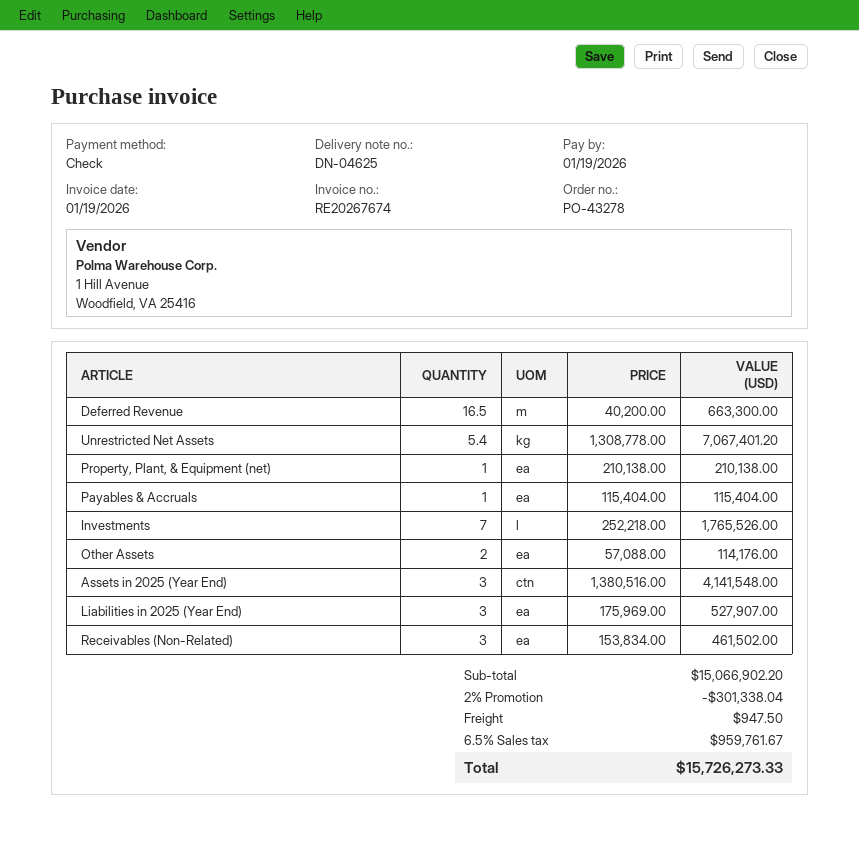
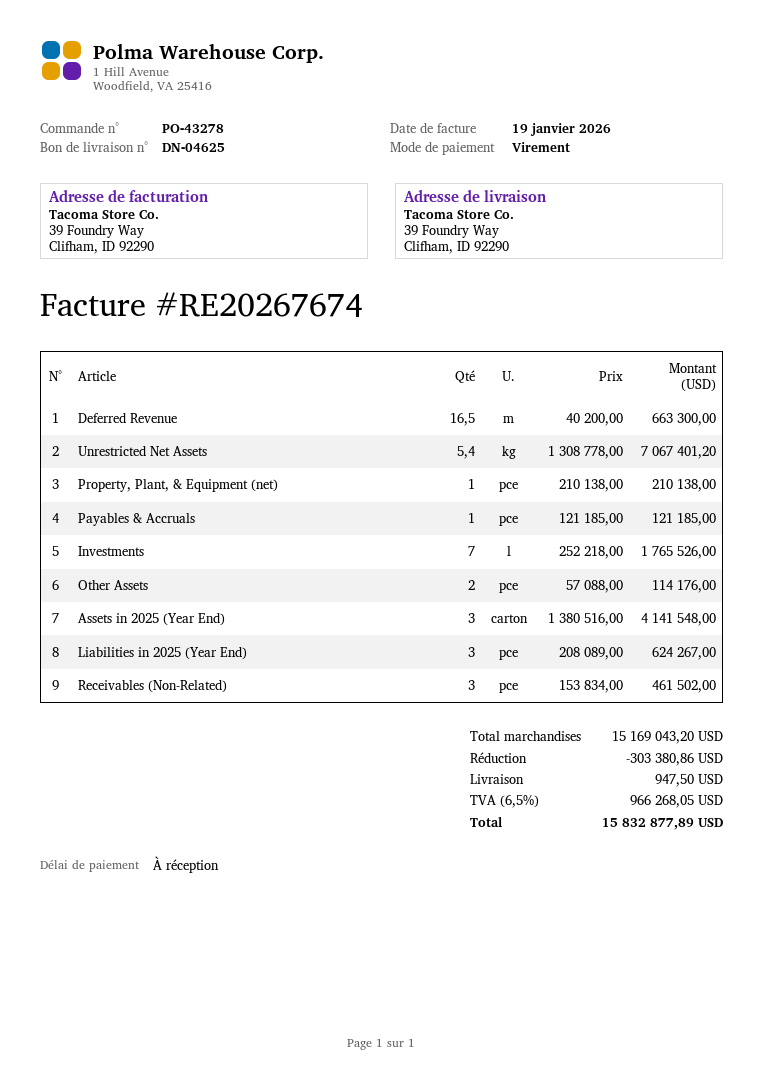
payment method: cheque -> bank transfer
Payables & Accruals: 1 x 115404.00 = 115404.00 -> 1 x 121185.00 = 121185.00
Liabilities in 2025 (Year End): 3 x 175969.00 = 527907.00 -> 3 x 208089.00 = 624267.00
subtotal: 15066902.20 -> 15169043.20
discount: 301338.04 -> 303380.86
tax: 6.5% = 959761.67 -> 6.5% = 966268.05
total: 15726273.33 -> 15832877.89

